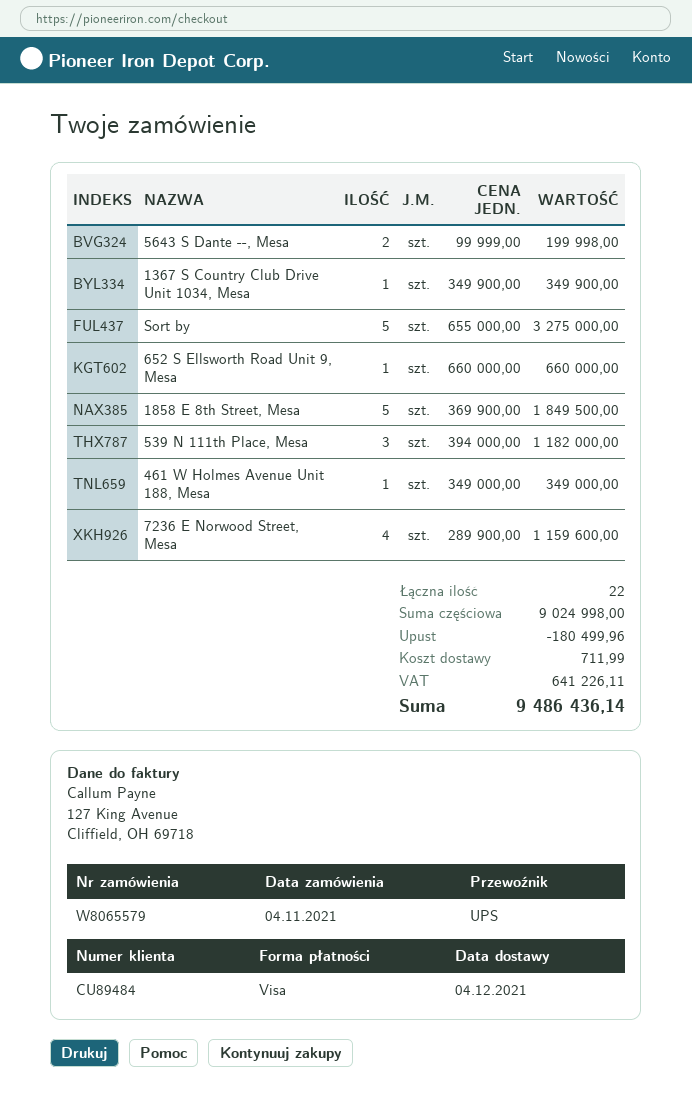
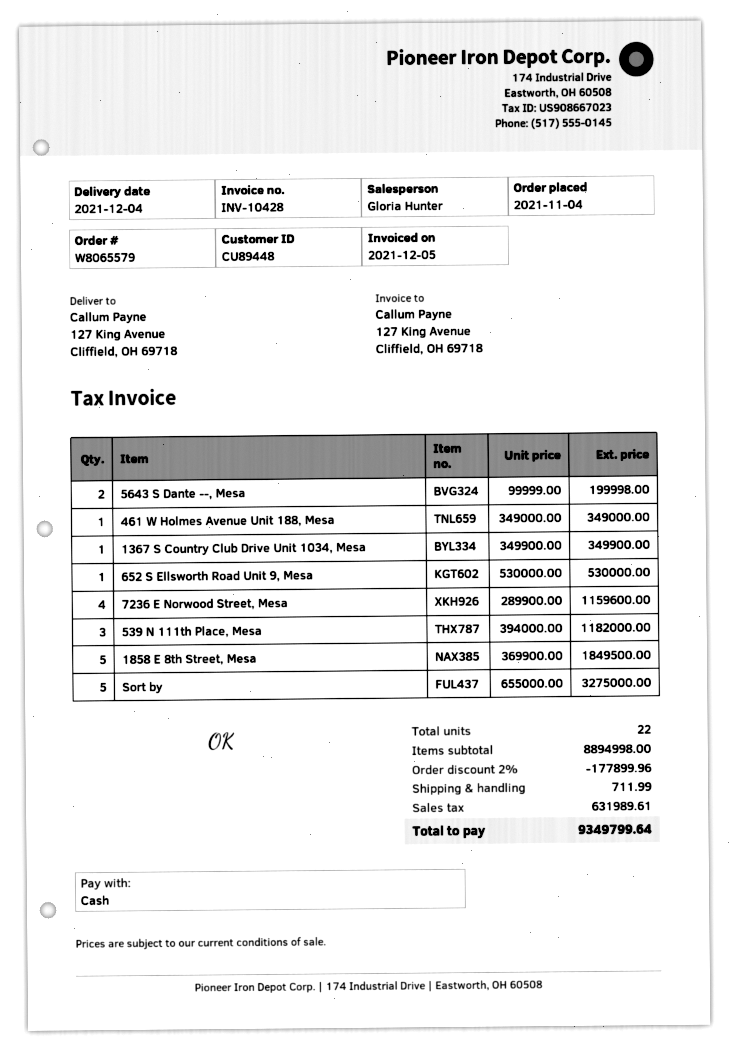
customer number: CU89484 -> CU89448
payment method: Visa -> cash
652 S Ellsworth Road Unit 9, Mesa: 1 x 660000.00 = 660000.00 -> 1 x 530000.00 = 530000.00
subtotal: 9024998.00 -> 8894998.00
discount: 180499.96 -> 177899.96
tax: 641226.11 -> 631989.61
total: 9486436.14 -> 9349799.64

